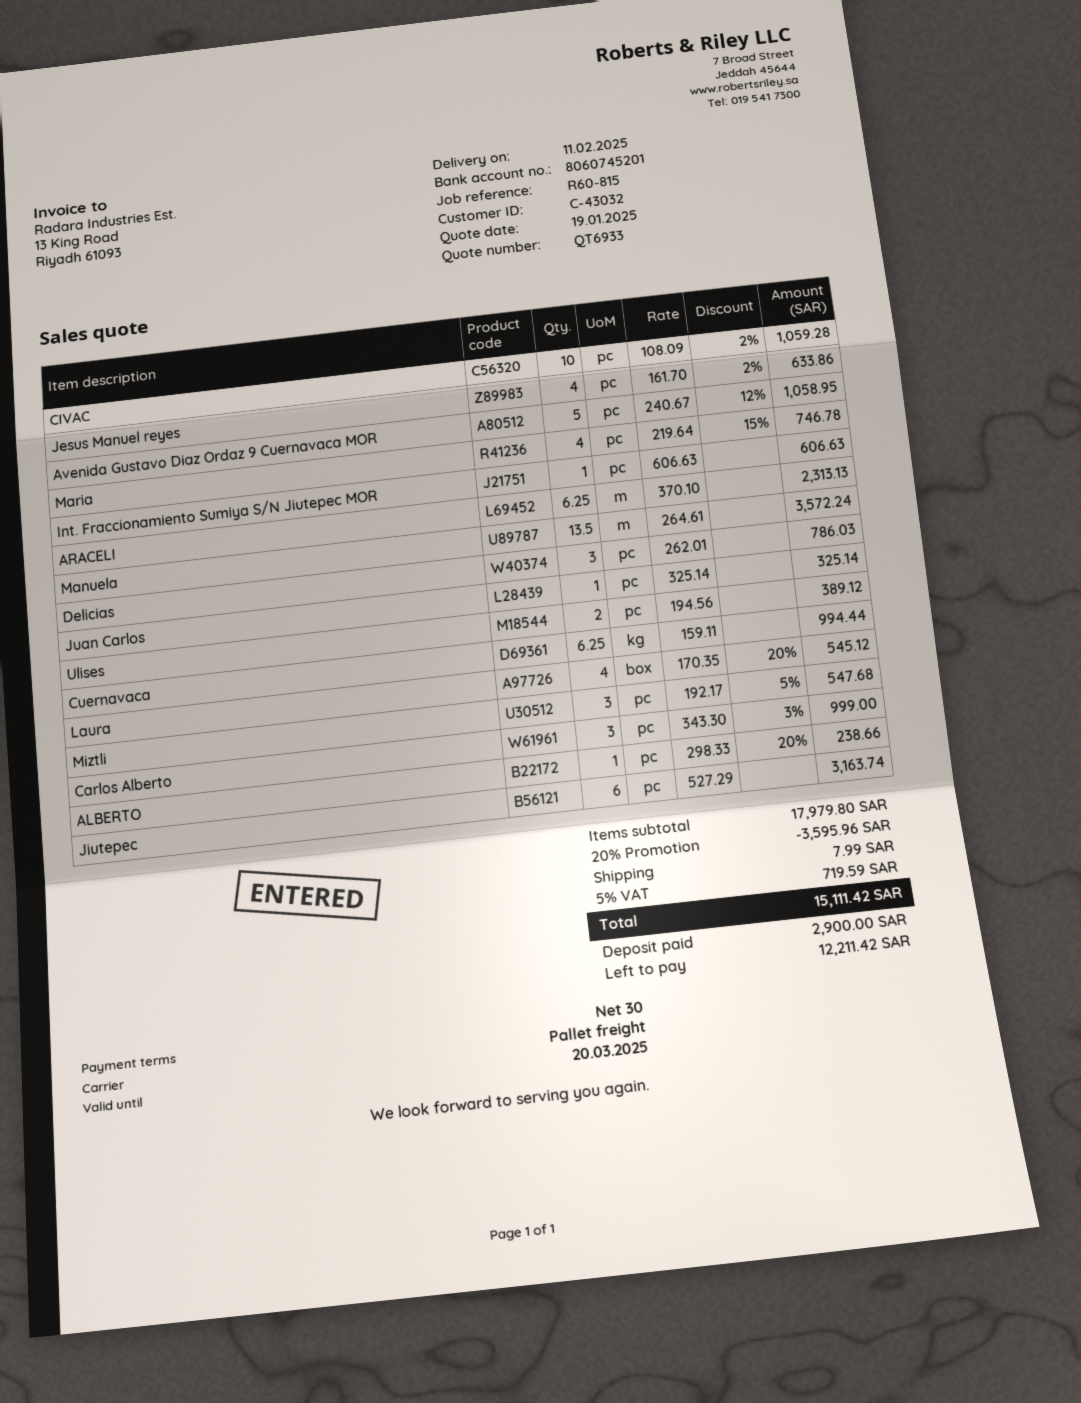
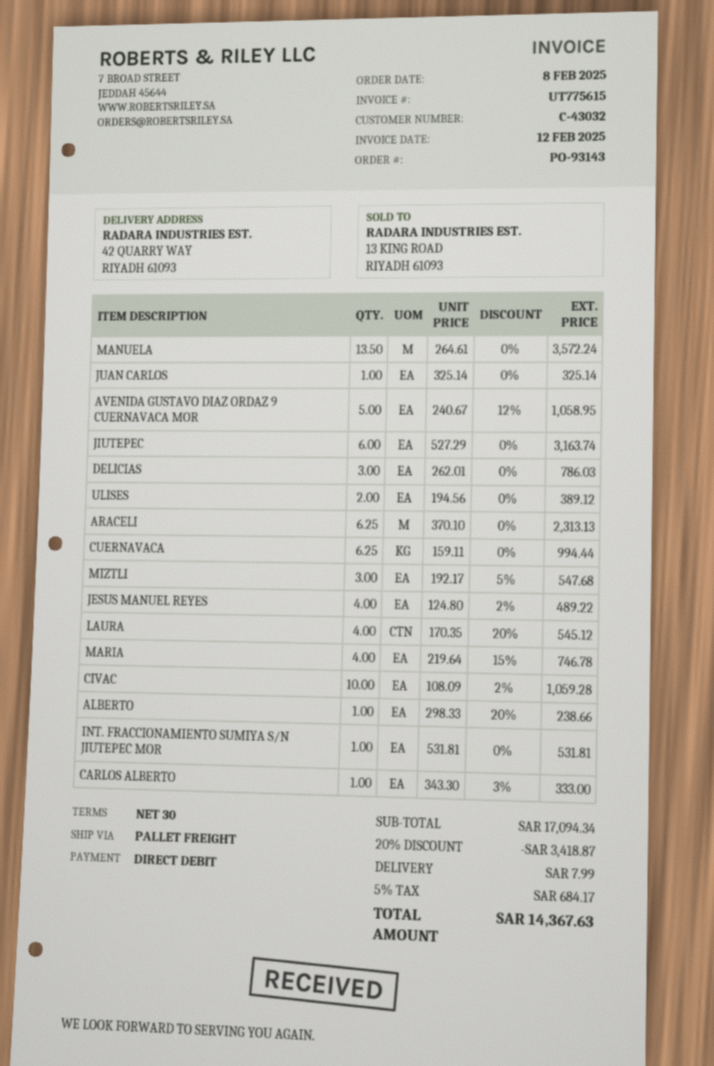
Jesus Manuel reyes: 4 x 161.70 - 2% = 633.86 -> 4 x 124.80 - 2% = 489.22
Int. Fraccionamiento Sumiya S/N Jiutepec MOR: 1 x 606.63 = 606.63 -> 1 x 531.81 = 531.81
Carlos Alberto: 3 x 343.30 - 3% = 999.00 -> 1 x 343.30 - 3% = 333.00
subtotal: 17979.80 -> 17094.34
discount: 20% = 3595.96 -> 20% = 3418.87
tax: 5% = 719.59 -> 5% = 684.17
total: 15111.42 -> 14367.63

